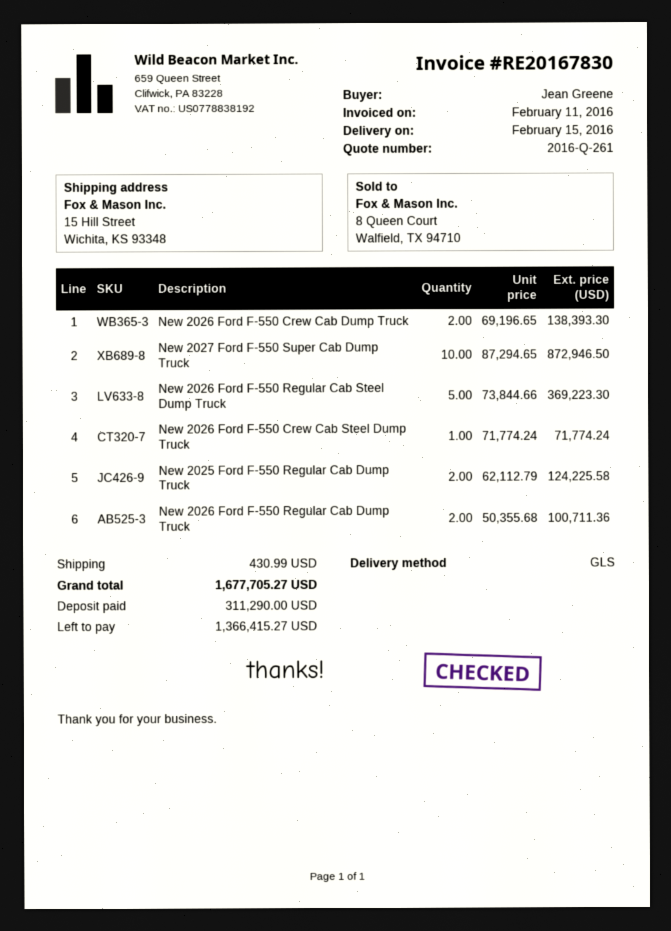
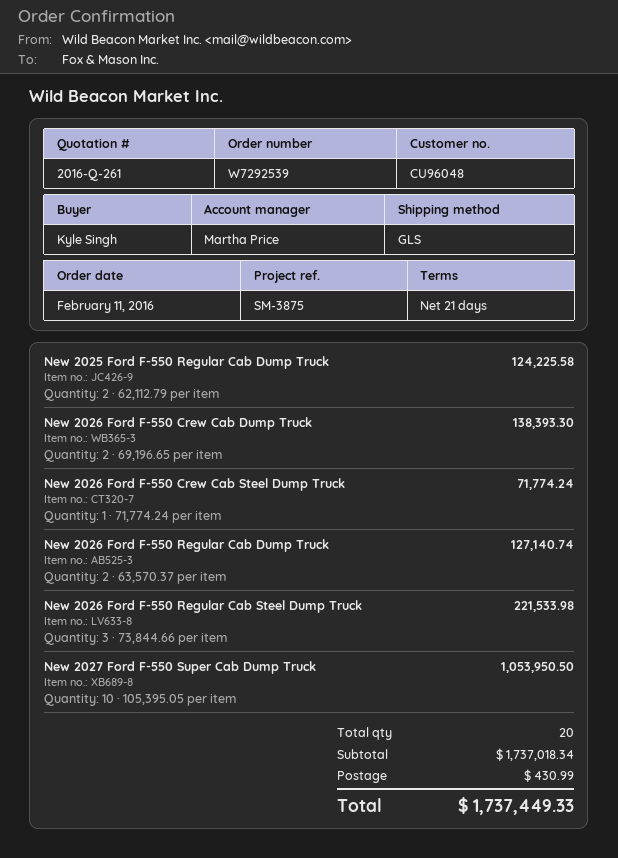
ordered by: Jean Greene -> Kyle Singh
New 2027 Ford F-550 Super Cab Dump Truck: 10 x 87294.65 = 872946.50 -> 10 x 105395.05 = 1053950.50
New 2026 Ford F-550 Regular Cab Steel Dump Truck: 5 x 73844.66 = 369223.30 -> 3 x 73844.66 = 221533.98
New 2026 Ford F-550 Regular Cab Dump Truck: 2 x 50355.68 = 100711.36 -> 2 x 63570.37 = 127140.74
total: 1677705.27 -> 1737449.33

